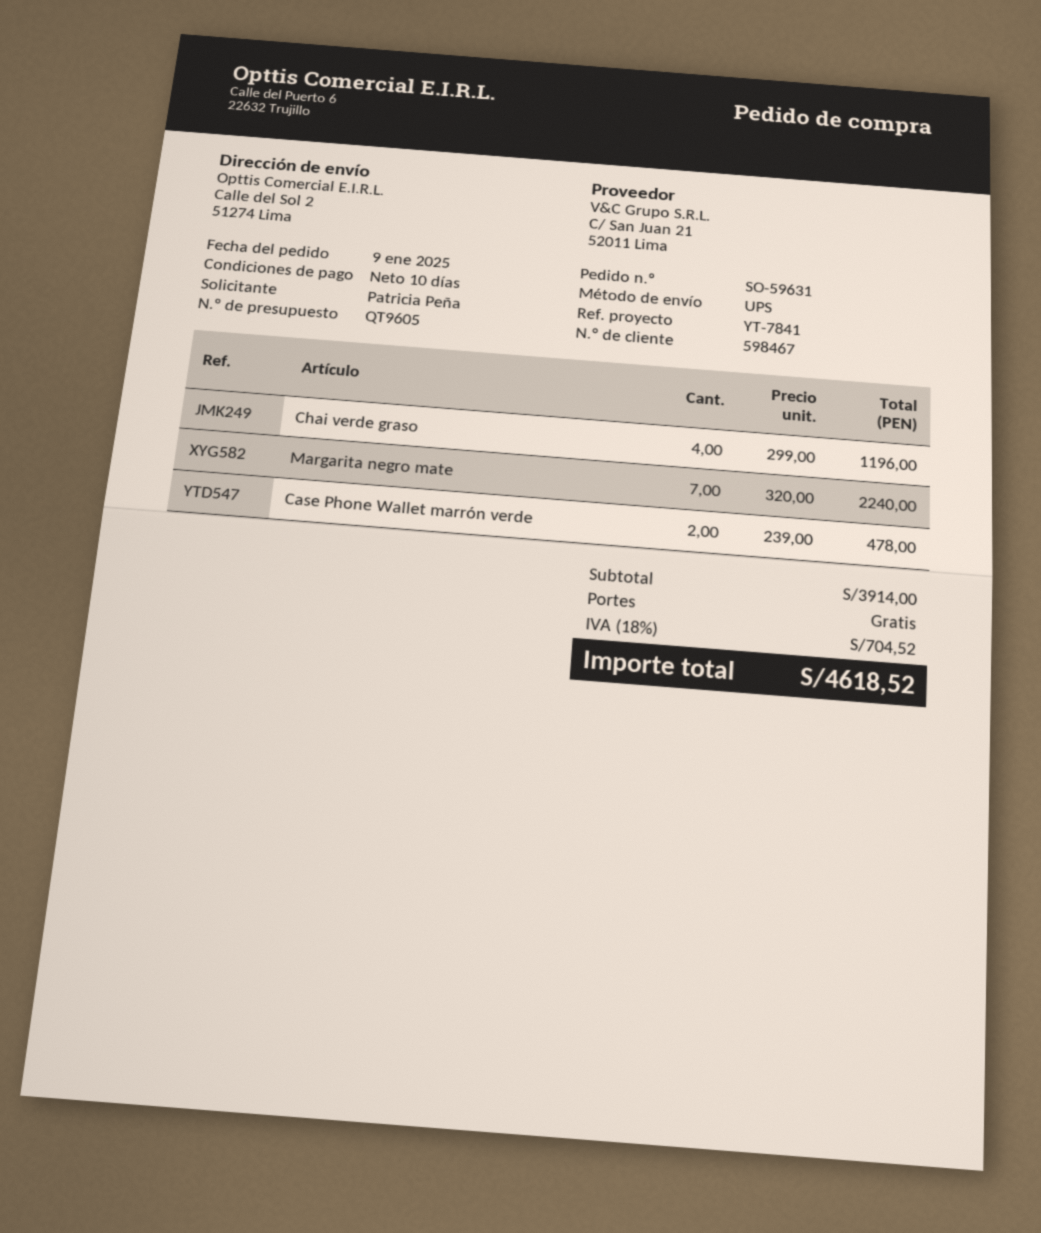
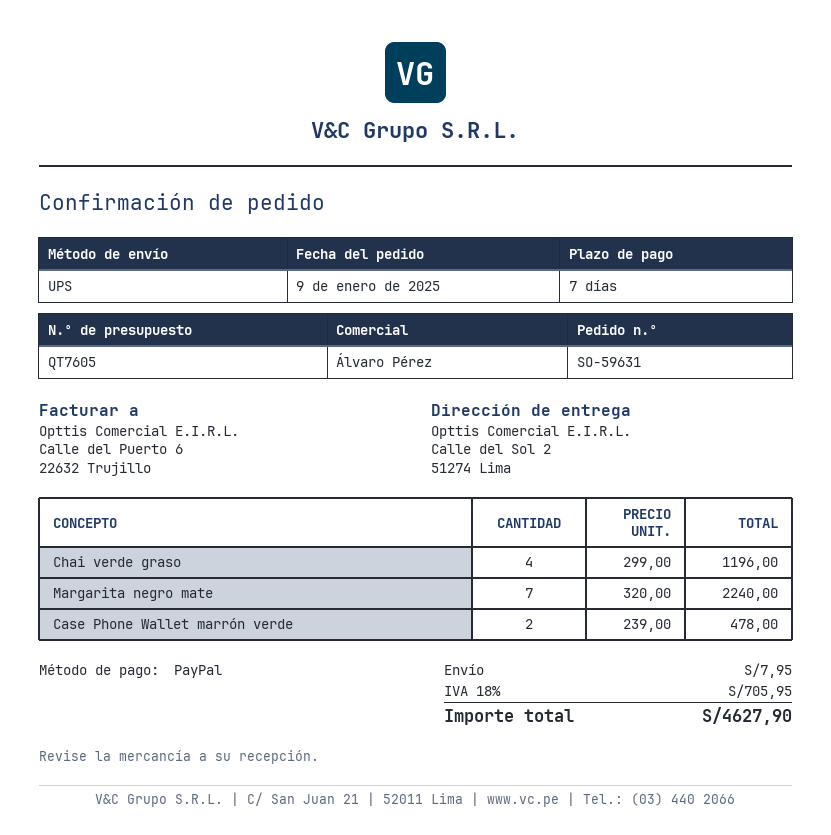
quote number: QT9605 -> QT7605
payment terms: 10 days -> 7 days
shipping: 0.00 -> 7.95
tax: 18% = 704.52 -> 18% = 705.95
total: 4618.52 -> 4627.90

